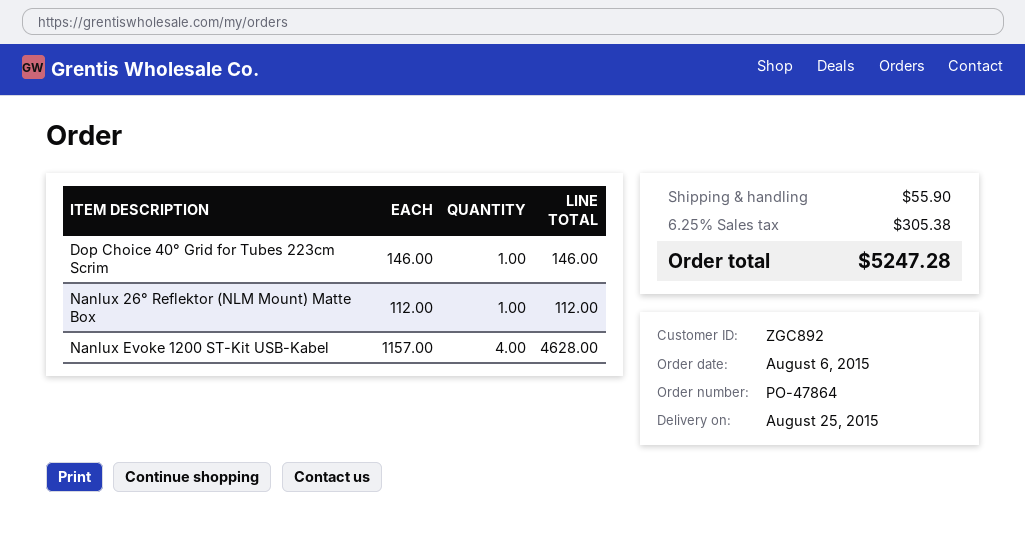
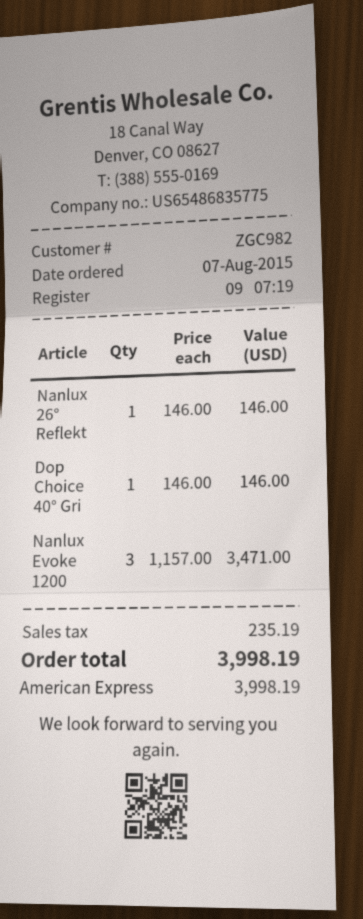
order date: 2015-08-06 -> 2015-08-07
customer number: ZGC892 -> ZGC982
Nanlux 26° Reflektor (NLM Mount) Matte Box: 1 x 112.00 = 112.00 -> 1 x 146.00 = 146.00
Nanlux Evoke 1200 ST-Kit USB-Kabel: 4 x 1157.00 = 4628.00 -> 3 x 1157.00 = 3471.00
shipping: 55.90 -> none
tax: 305.38 -> 235.19
total: 5247.28 -> 3998.19

